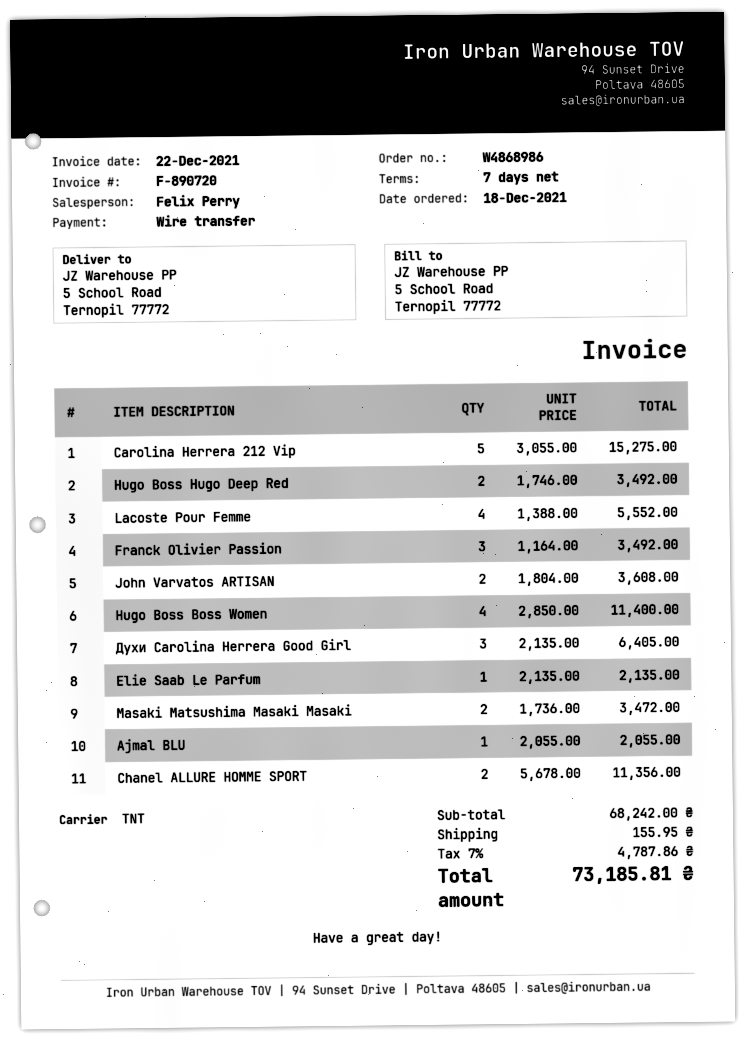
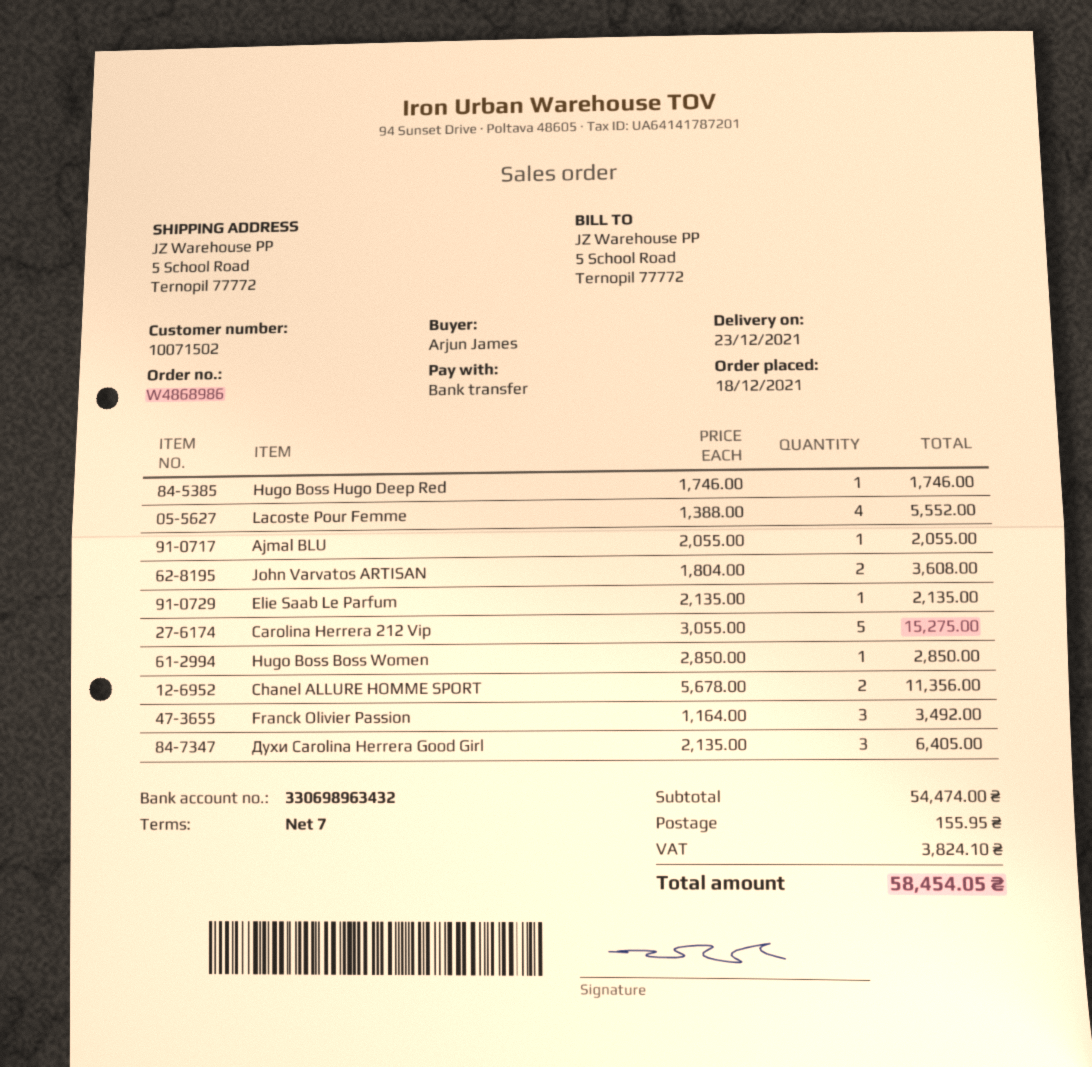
Hugo Boss Hugo Deep Red: 2 x 1746.00 = 3492.00 -> 1 x 1746.00 = 1746.00
Hugo Boss Boss Women: 4 x 2850.00 = 11400.00 -> 1 x 2850.00 = 2850.00
Masaki Matsushima Masaki Masaki: 2 x 1736.00 = 3472.00 -> none
subtotal: 68242.00 -> 54474.00
tax: 4787.86 -> 3824.10
total: 73185.81 -> 58454.05

